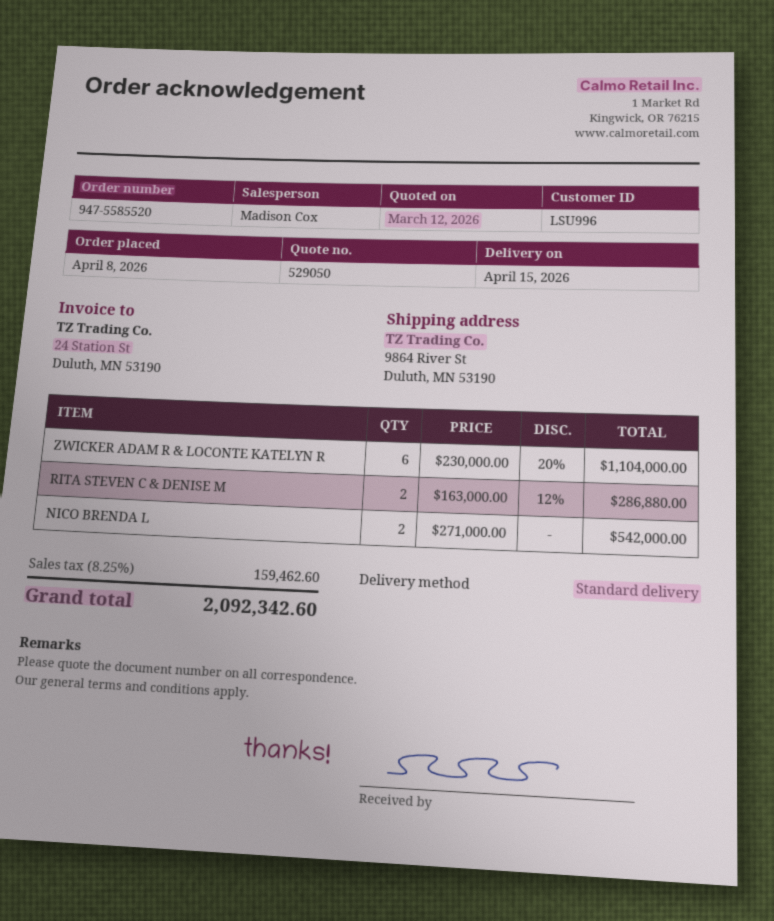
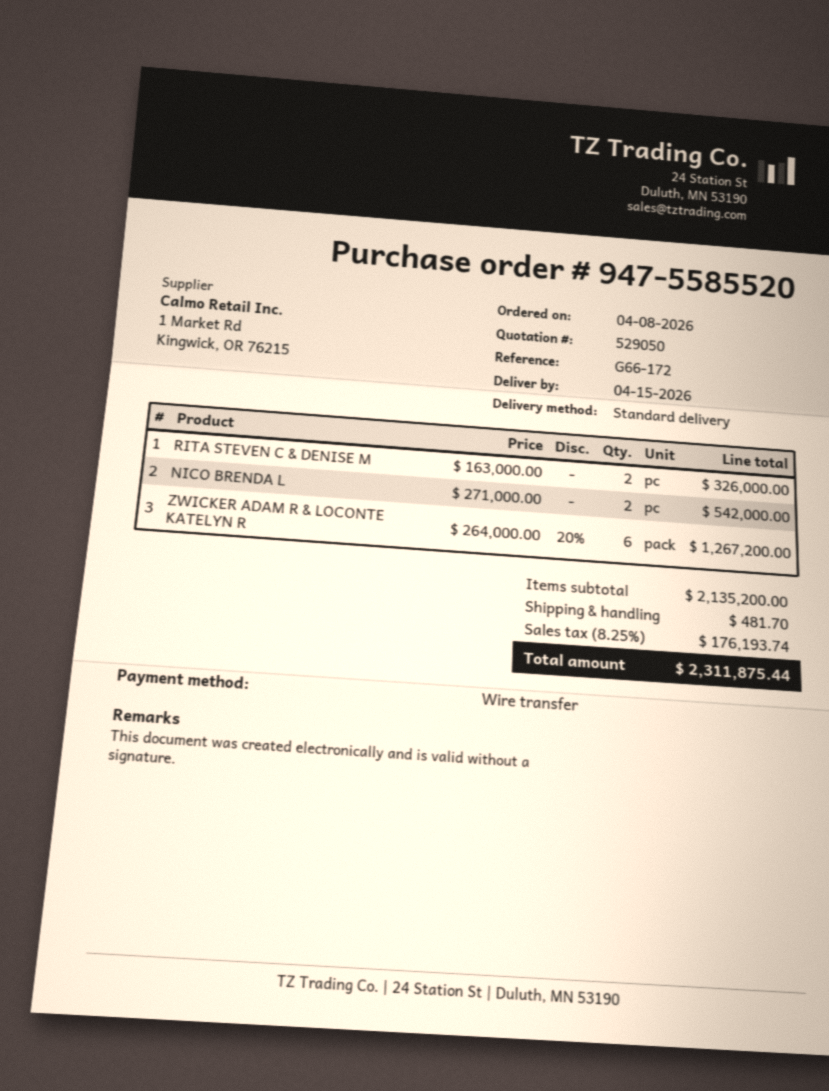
ZWICKER ADAM R & LOCONTE KATELYN R: 6 x 230000.00 - 20% = 1104000.00 -> 6 x 264000.00 - 20% = 1267200.00
RITA STEVEN C & DENISE M: 2 x 163000.00 - 12% = 286880.00 -> 2 x 163000.00 = 326000.00
shipping: none -> 481.70
tax: 8.25% = 159462.60 -> 8.25% = 176193.74
total: 2092342.60 -> 2311875.44

